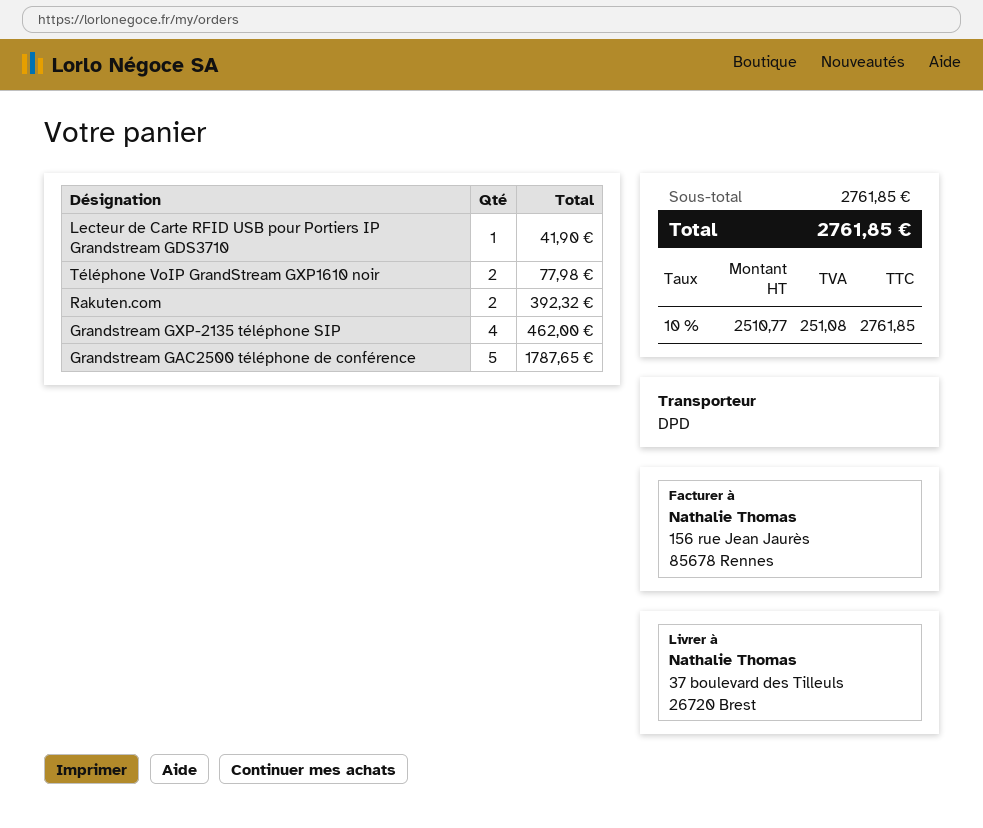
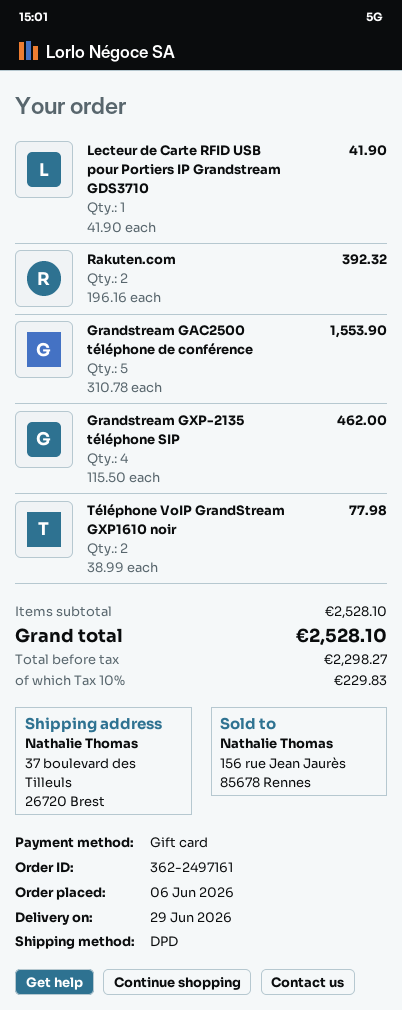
Grandstream GAC2500 téléphone de conférence: 5 for 1787.65 -> 5 for 1553.90
subtotal: 2761.85 -> 2528.10
net: 2510.77 -> 2298.27
tax: 10% = 251.08 -> 10% = 229.83
total: 2761.85 -> 2528.10

